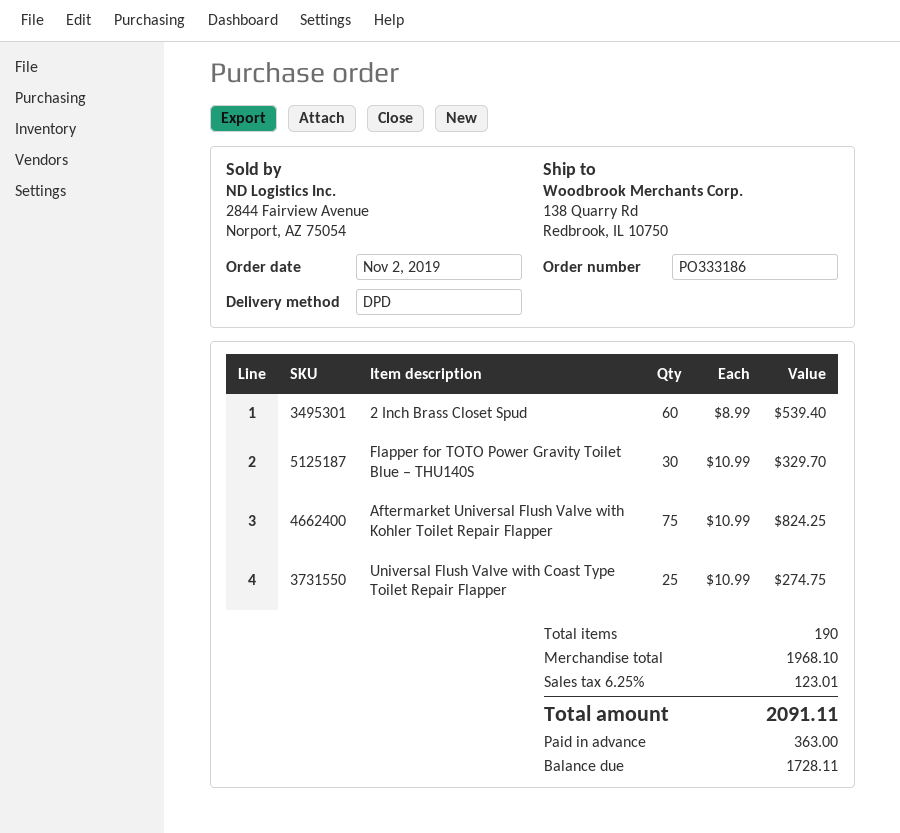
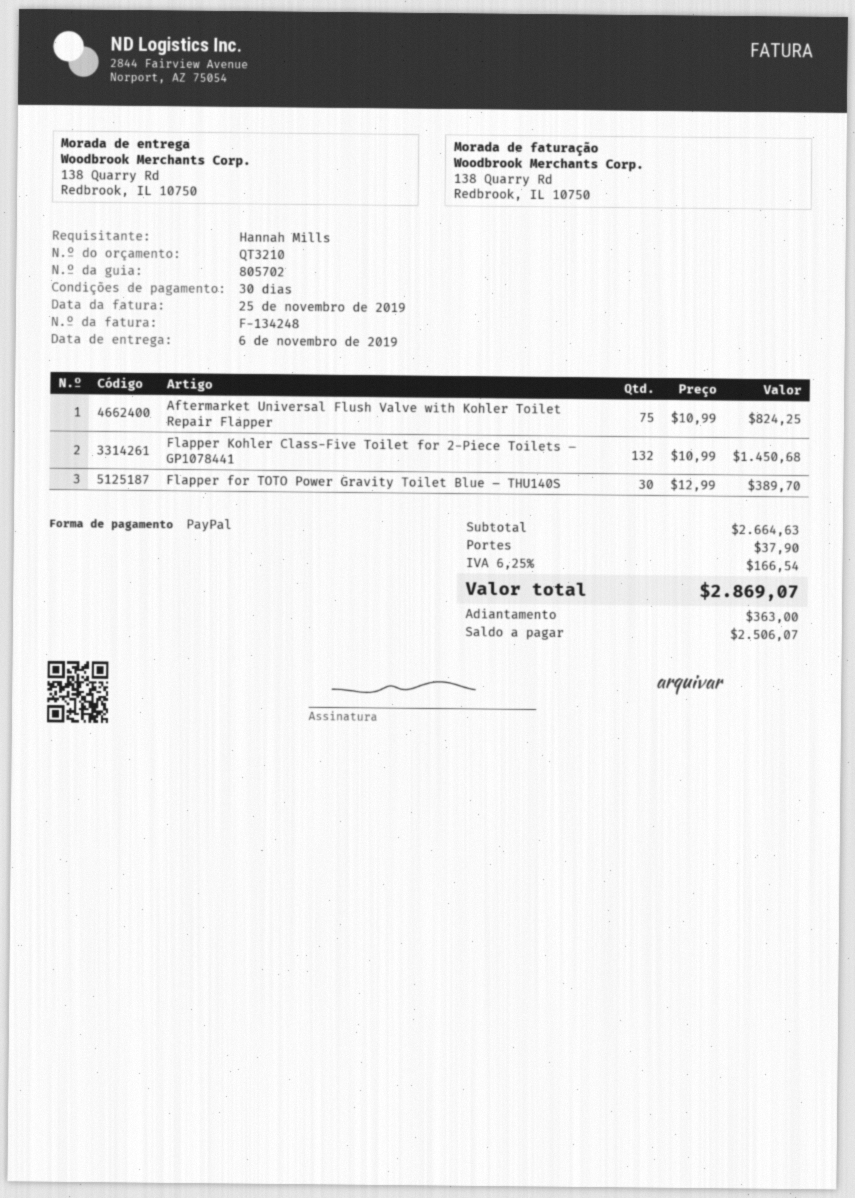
2 Inch Brass Closet Spud: 60 x 8.99 = 539.40 -> none
Flapper for TOTO Power Gravity Toilet Blue – THU140S: 30 x 10.99 = 329.70 -> 30 x 12.99 = 389.70
Universal Flush Valve with Coast Type Toilet Repair Flapper: 25 x 10.99 = 274.75 -> none
Flapper Kohler Class-Five Toilet for 2-Piece Toilets – GP1078441: none -> 132 x 10.99 = 1450.68
subtotal: 1968.10 -> 2664.63
shipping: none -> 37.90
tax: 6.25% = 123.01 -> 6.25% = 166.54
total: 2091.11 -> 2869.07
balance: 1728.11 -> 2506.07

